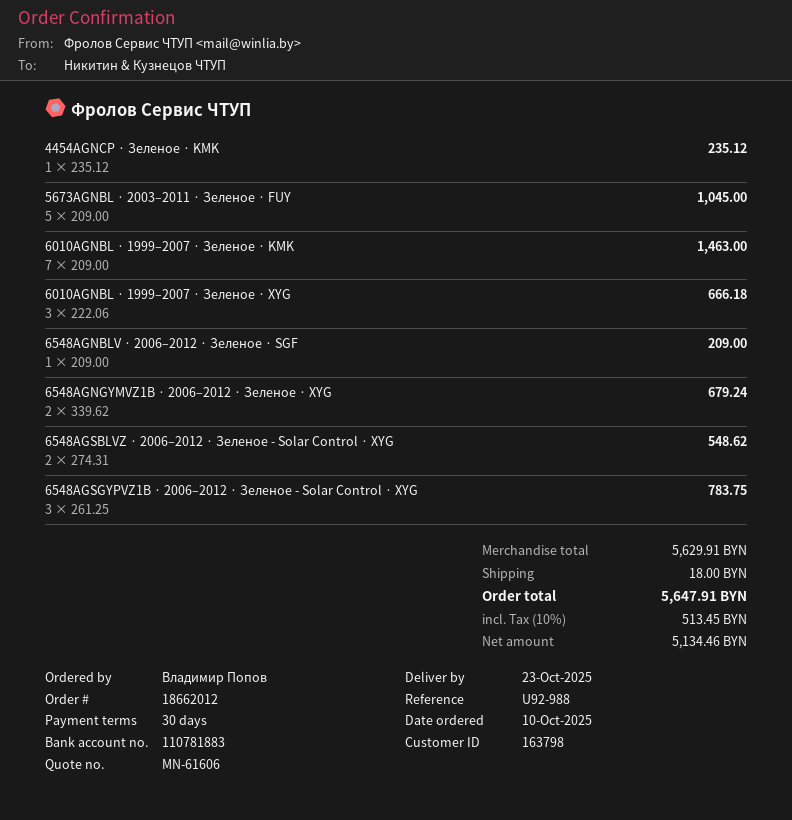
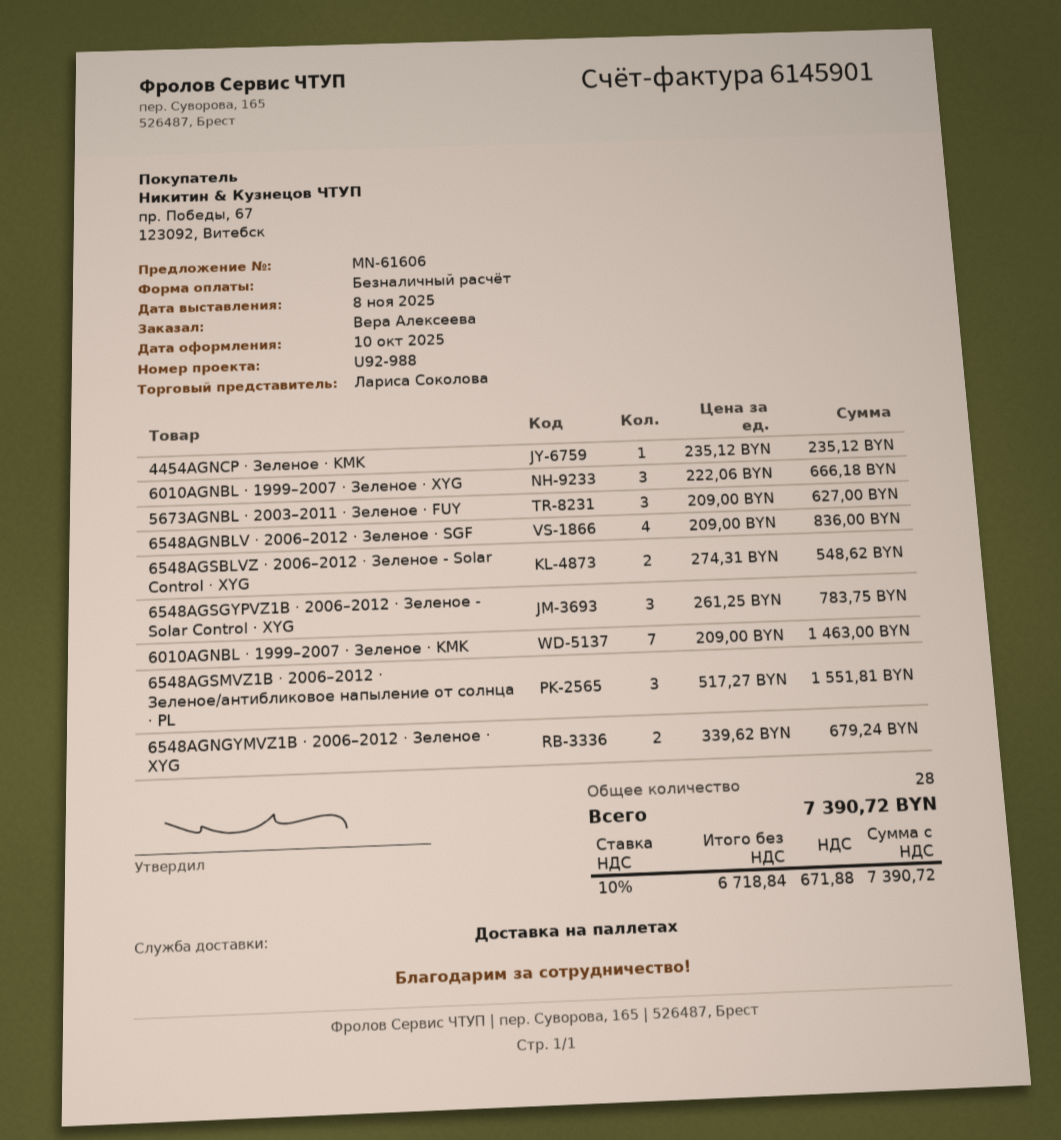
ordered by: Владимир Попов -> Вера Алексеева
5673AGNBL · 2003–2011 · Зеленое · FUY: 5 x 209.00 = 1045.00 -> 3 x 209.00 = 627.00
6548AGNBLV · 2006–2012 · Зеленое · SGF: 1 x 209.00 = 209.00 -> 4 x 209.00 = 836.00
6548AGSMVZ1B · 2006–2012 · Зеленое/антибликовое напыление от солнца · PL: none -> 3 x 517.27 = 1551.81
shipping: 18.00 -> none
net: 5134.46 -> 6718.84
tax: 10% = 513.45 -> 10% = 671.88
total: 5647.91 -> 7390.72

